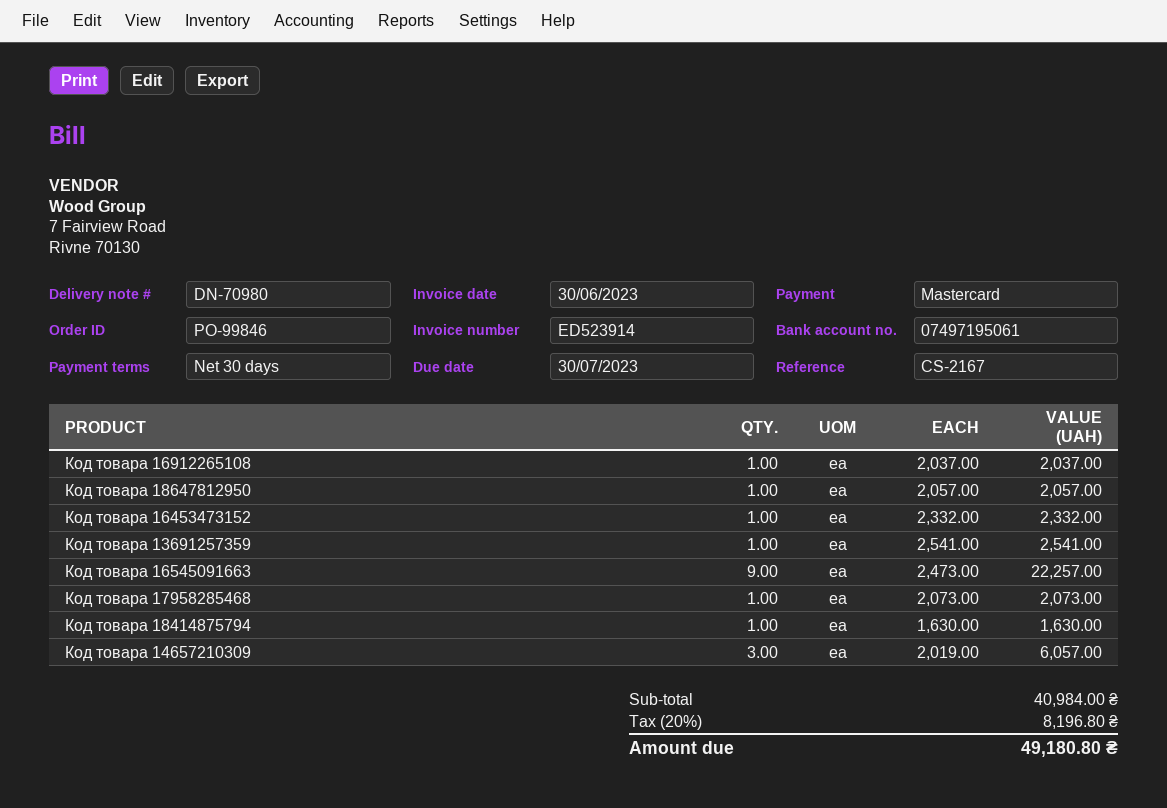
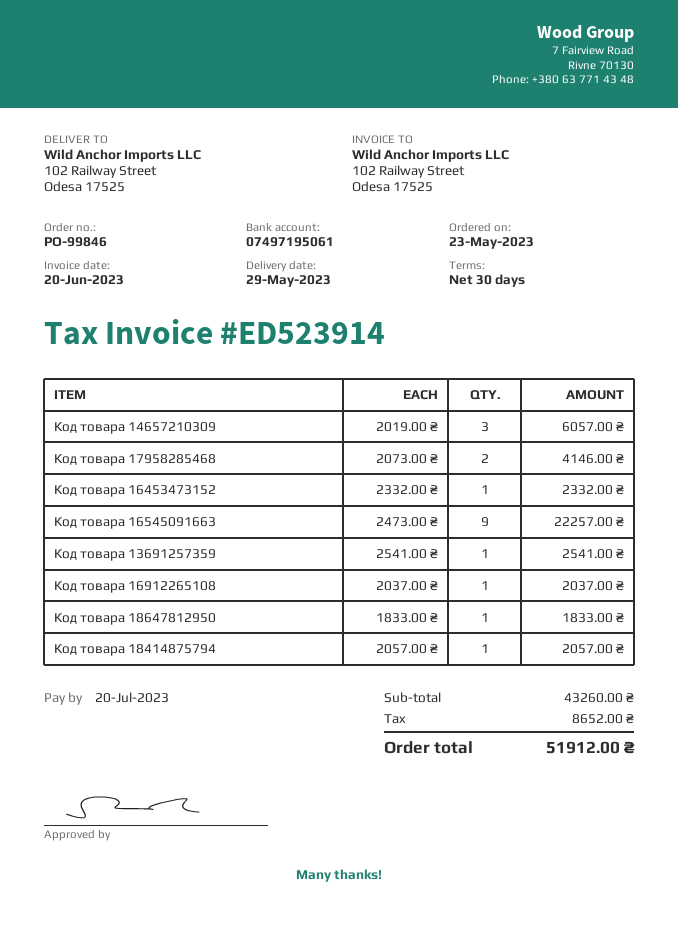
invoice date: 2023-06-30 -> 2023-06-20
due date: 2023-07-30 -> 2023-07-20
Код товара 18647812950: 1 x 2057.00 = 2057.00 -> 1 x 1833.00 = 1833.00
Код товара 17958285468: 1 x 2073.00 = 2073.00 -> 2 x 2073.00 = 4146.00
Код товара 18414875794: 1 x 1630.00 = 1630.00 -> 1 x 2057.00 = 2057.00
subtotal: 40984.00 -> 43260.00
tax: 8196.80 -> 8652.00
total: 49180.80 -> 51912.00

